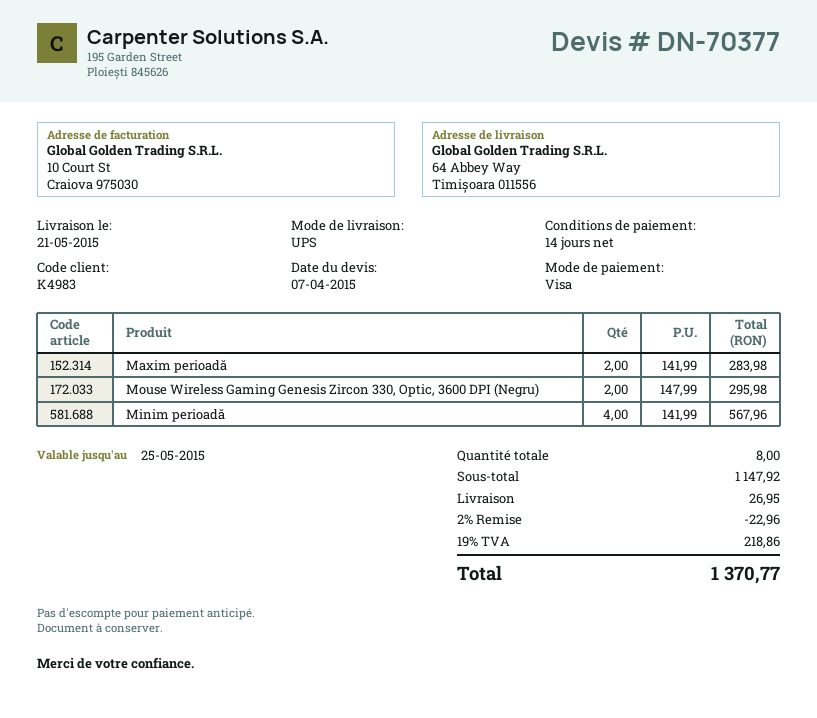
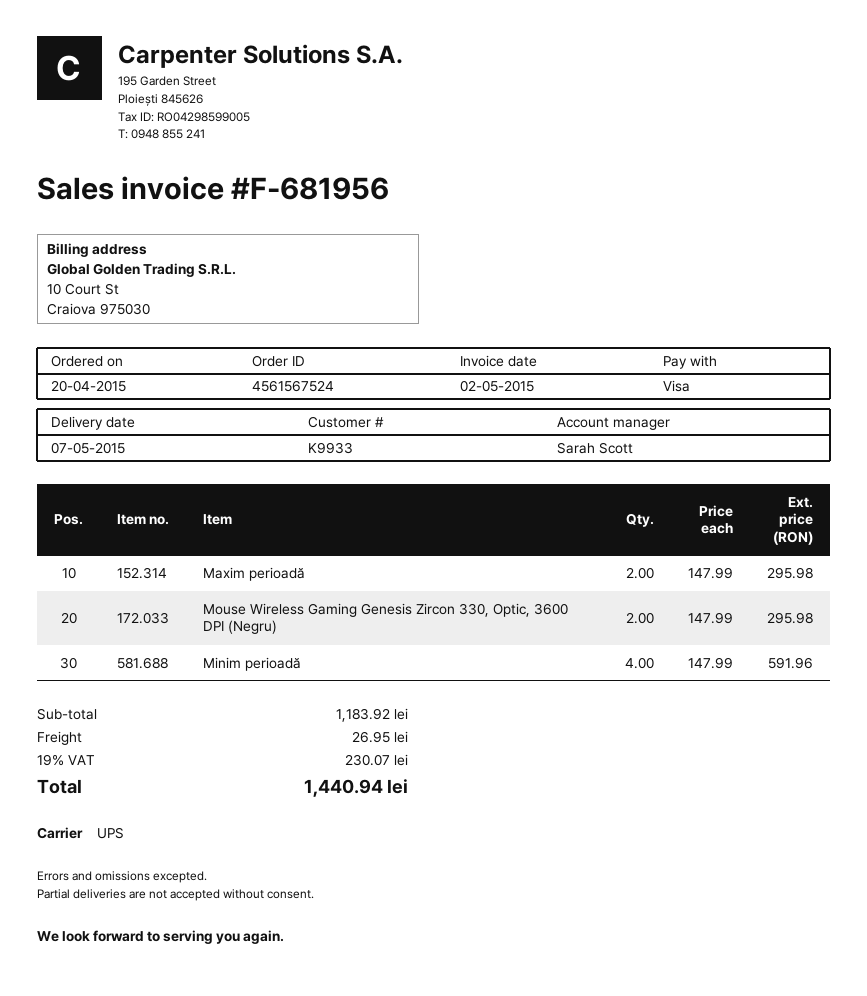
delivery date: 2015-05-21 -> 2015-05-07
customer number: K4983 -> K9933
Maxim perioadă: 2 x 141.99 = 283.98 -> 2 x 147.99 = 295.98
Minim perioadă: 4 x 141.99 = 567.96 -> 4 x 147.99 = 591.96
subtotal: 1147.92 -> 1183.92
discount: 2% = 22.96 -> none
tax: 19% = 218.86 -> 19% = 230.07
total: 1370.77 -> 1440.94

